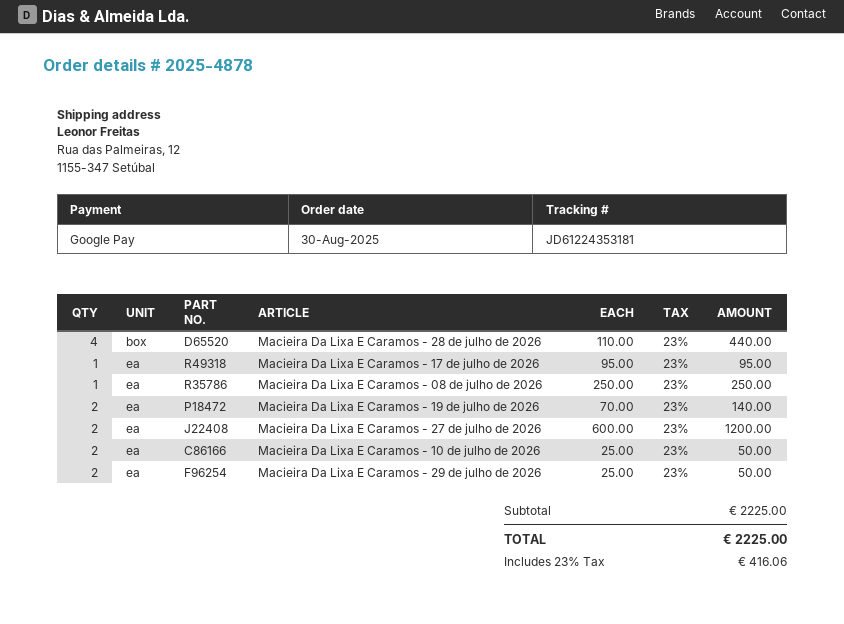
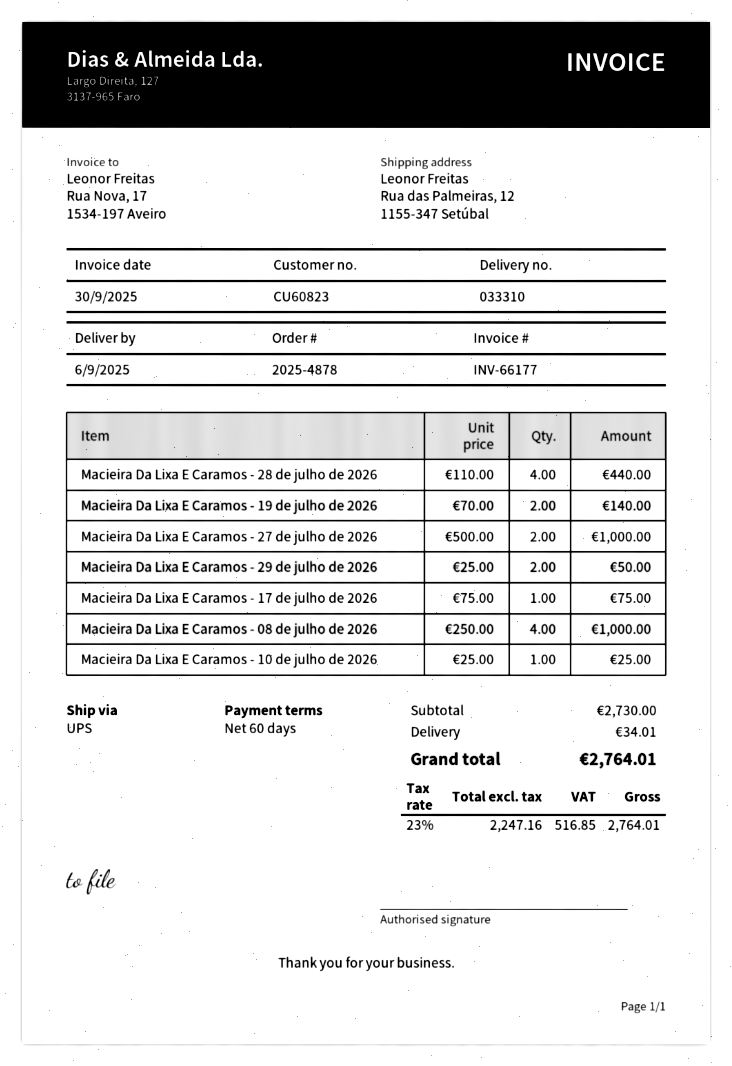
Macieira Da Lixa E Caramos - 17 de julho de 2026: 1 x 95.00 = 95.00 -> 1 x 75.00 = 75.00
Macieira Da Lixa E Caramos - 08 de julho de 2026: 1 x 250.00 = 250.00 -> 4 x 250.00 = 1000.00
Macieira Da Lixa E Caramos - 27 de julho de 2026: 2 x 600.00 = 1200.00 -> 2 x 500.00 = 1000.00
Macieira Da Lixa E Caramos - 10 de julho de 2026: 2 x 25.00 = 50.00 -> 1 x 25.00 = 25.00
subtotal: 2225.00 -> 2730.00
shipping: none -> 34.01
tax: 23% = 416.06 -> 23% = 516.85
total: 2225.00 -> 2764.01

